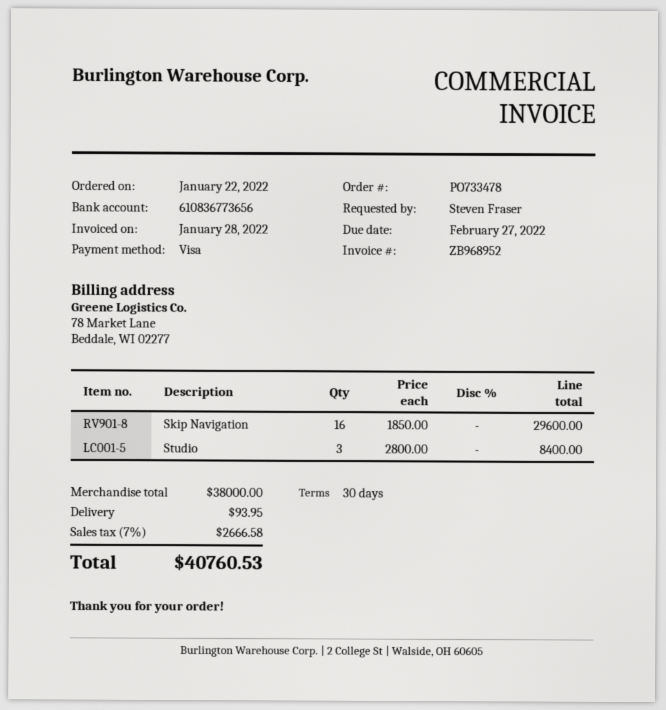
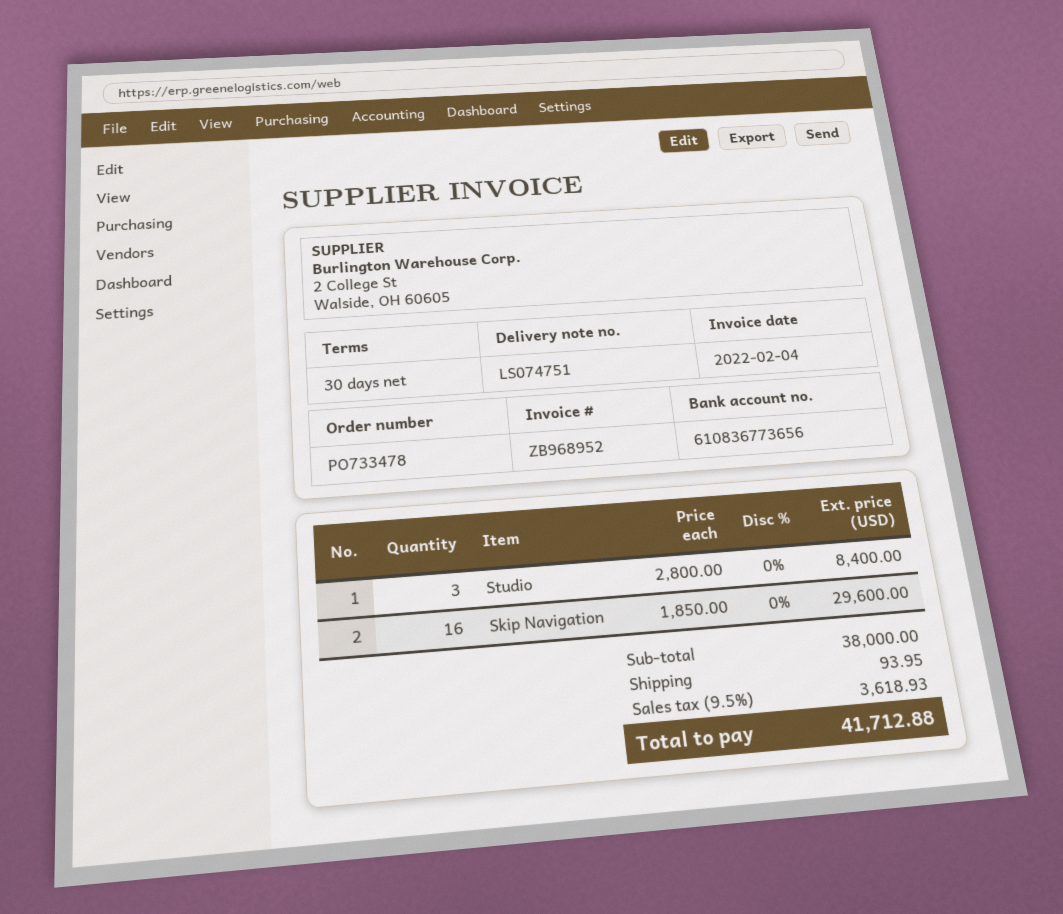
invoice date: 2022-01-28 -> 2022-02-04
tax: 7% = 2666.58 -> 9.5% = 3618.93
total: 40760.53 -> 41712.88

